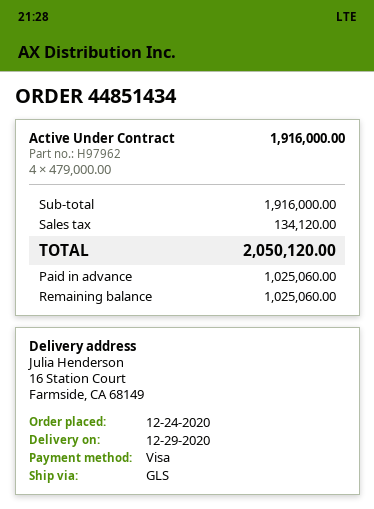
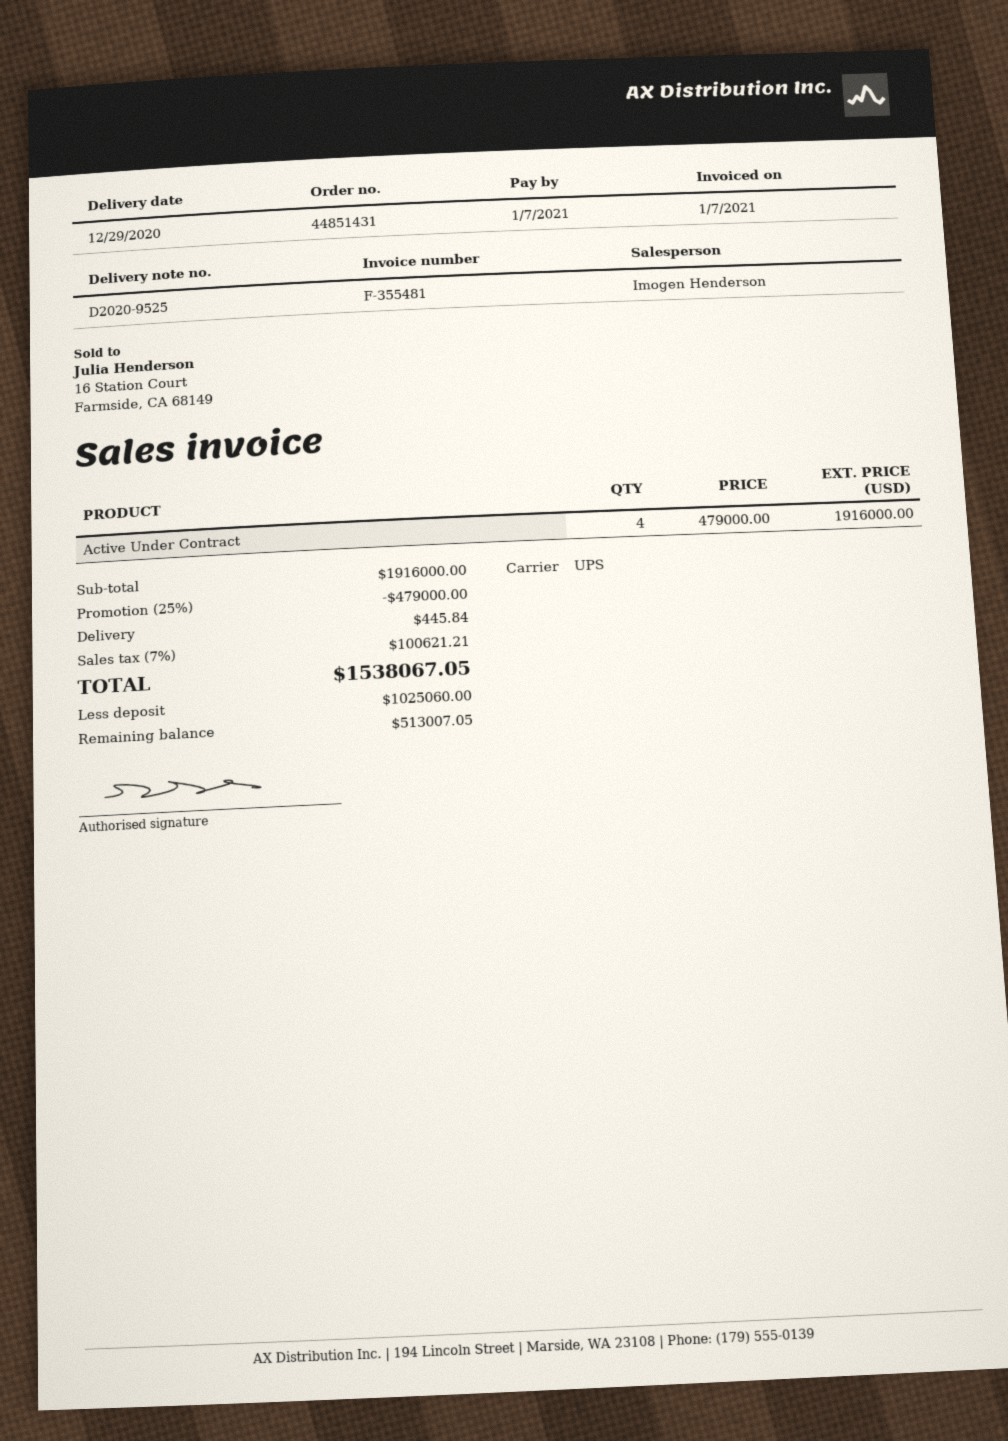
order number: 44851434 -> 44851431
shipping method: GLS -> UPS
discount: none -> 25% = 479000.00
shipping: none -> 445.84
tax: 134120.00 -> 100621.21
total: 2050120.00 -> 1538067.05
balance: 1025060.00 -> 513007.05

